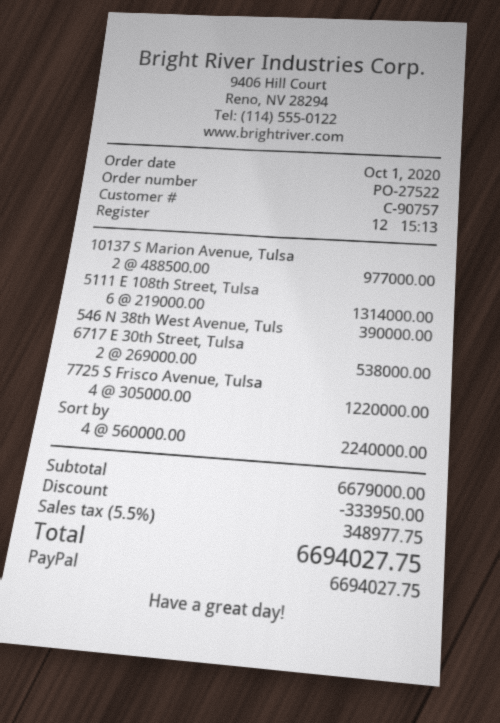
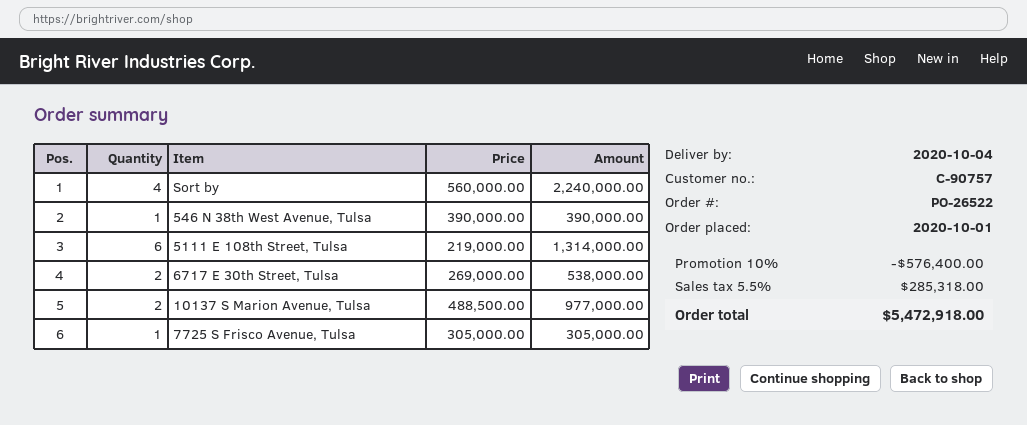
order number: PO-27522 -> PO-26522
7725 S Frisco Avenue, Tulsa: 4 x 305000.00 = 1220000.00 -> 1 x 305000.00 = 305000.00
discount: 333950.00 -> 576400.00
tax: 5.5% = 348977.75 -> 5.5% = 285318.00
total: 6694027.75 -> 5472918.00

